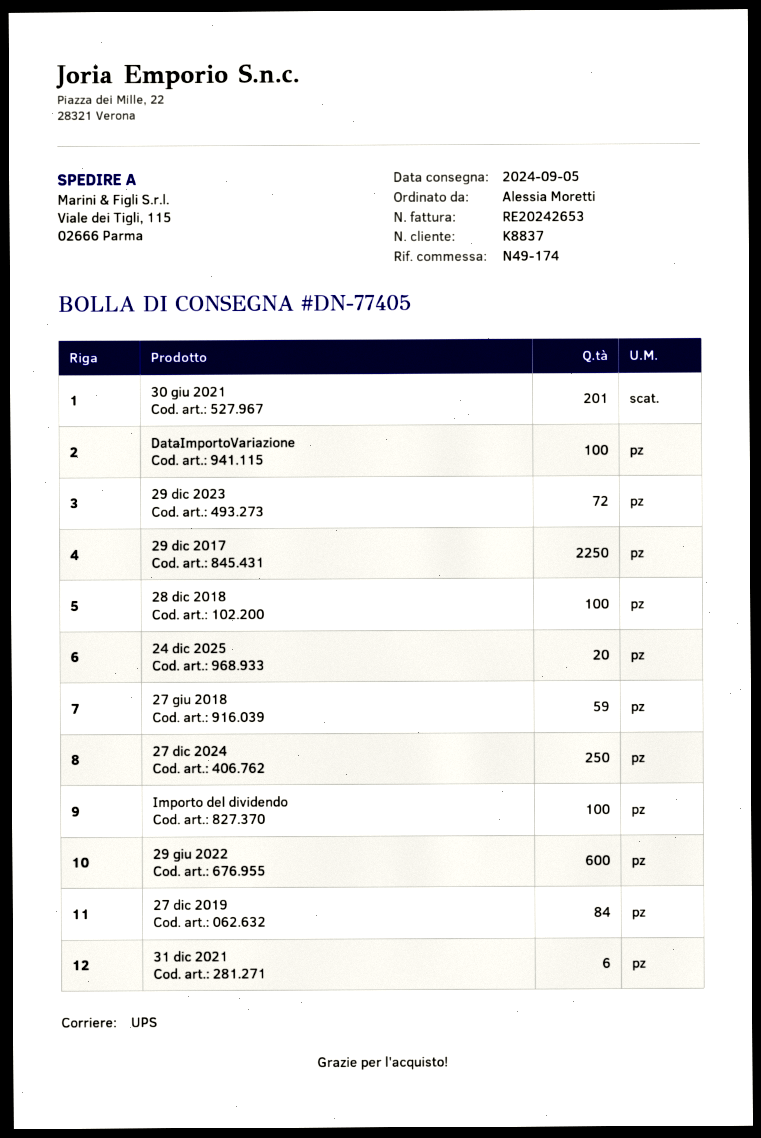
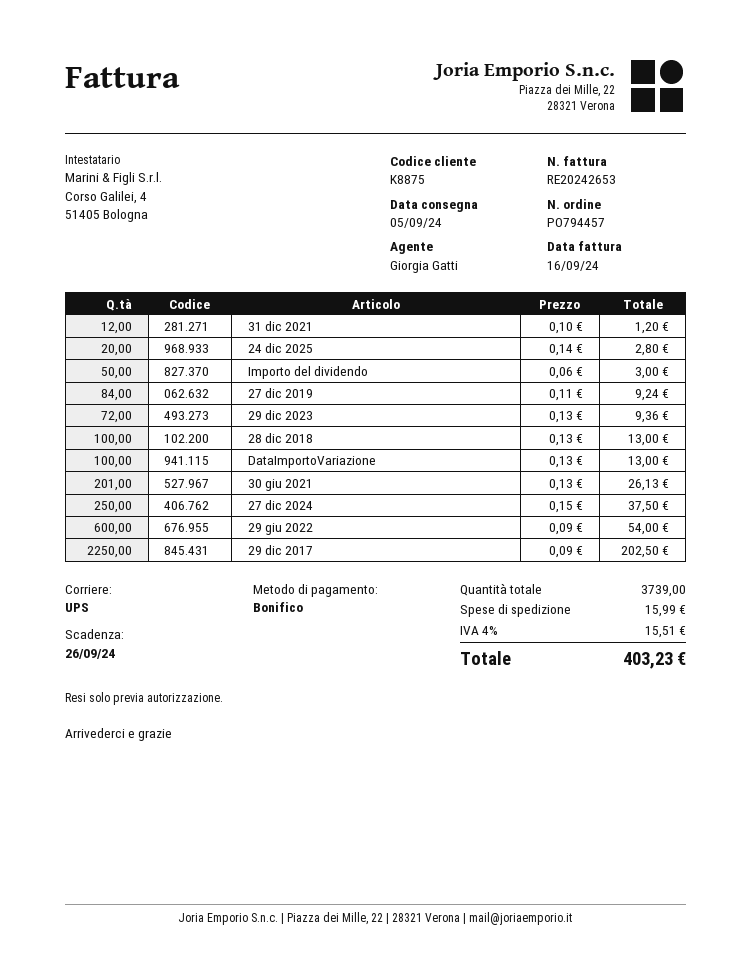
customer number: K8837 -> K8875
27 giu 2018: 59 -> none
Importo del dividendo: 100 -> 50
31 dic 2021: 6 -> 12

